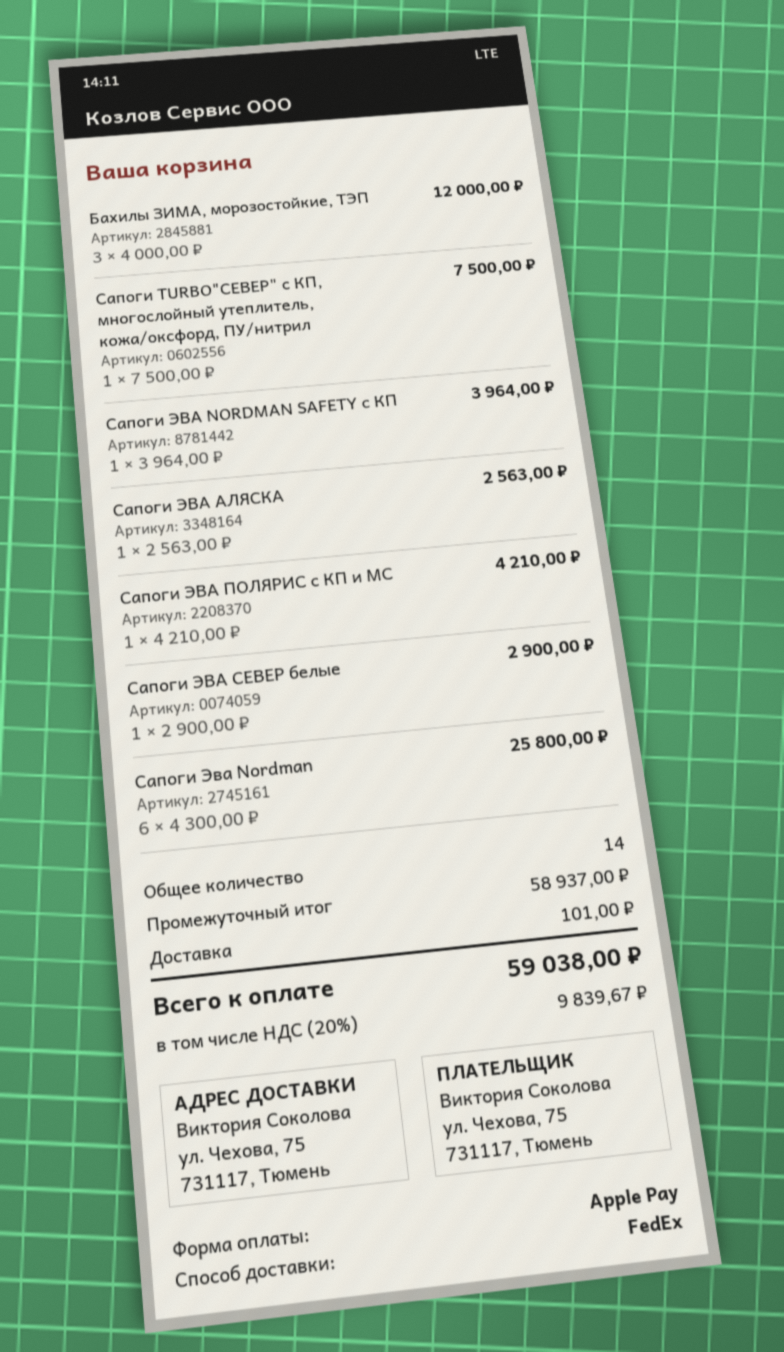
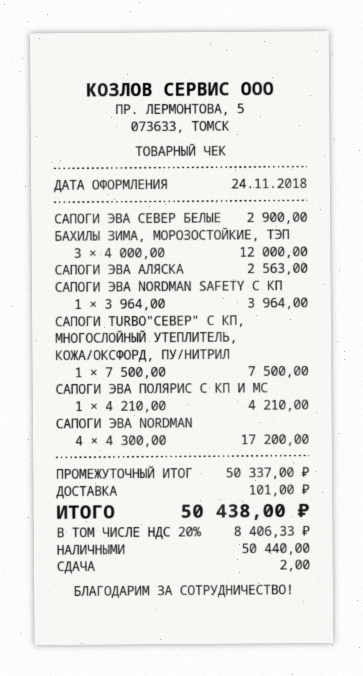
payment method: Apple Pay -> cash
Сапоги Эва Nordman: 6 x 4300.00 = 25800.00 -> 4 x 4300.00 = 17200.00
subtotal: 58937.00 -> 50337.00
tax: 20% = 9839.67 -> 20% = 8406.33
total: 59038.00 -> 50438.00

